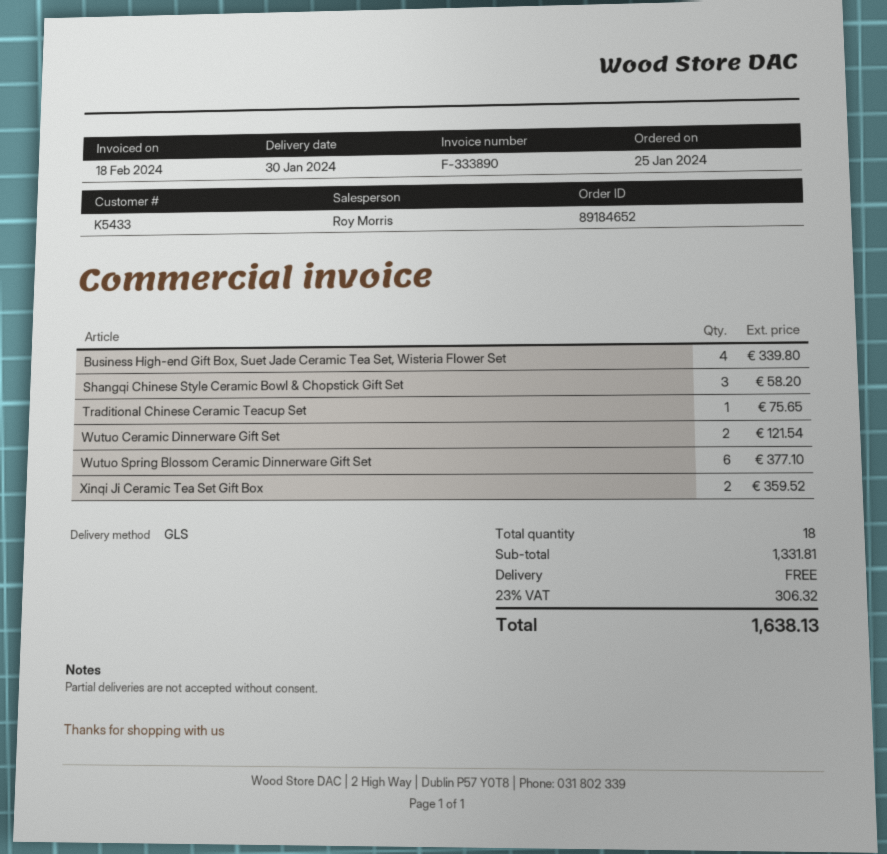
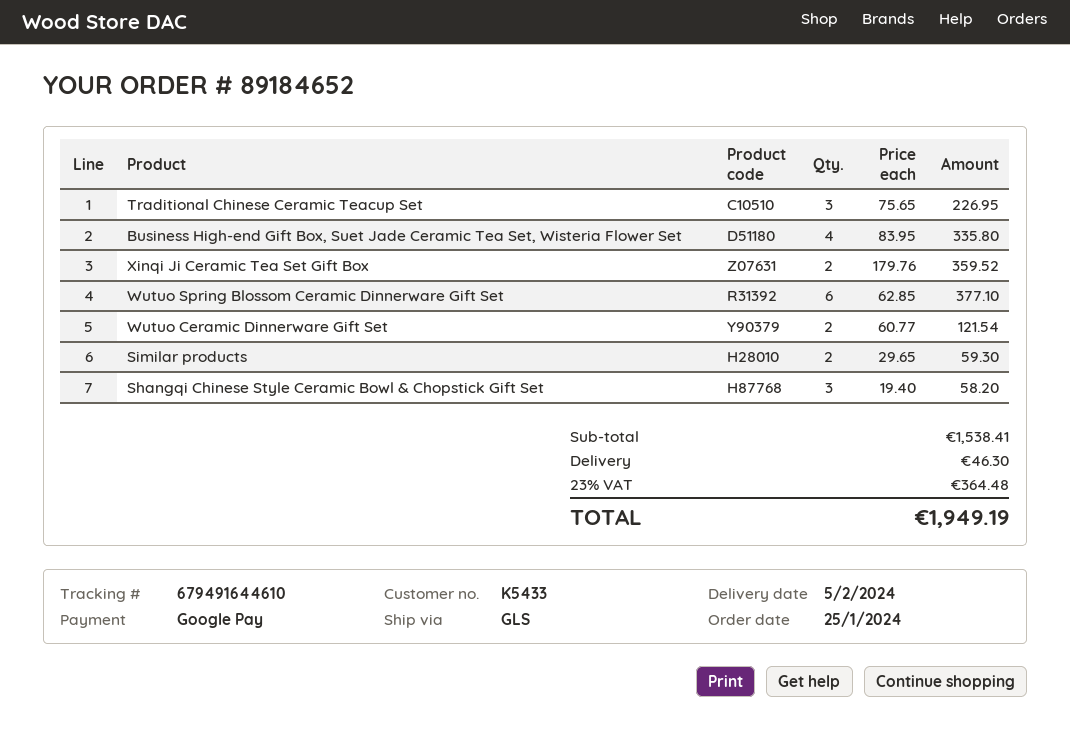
delivery date: 2024-01-30 -> 2024-02-05
Business High-end Gift Box, Suet Jade Ceramic Tea Set, Wisteria Flower Set: 4 for 339.80 -> 4 for 335.80
Traditional Chinese Ceramic Teacup Set: 1 for 75.65 -> 3 for 226.95
Similar products: none -> 2 for 59.30
subtotal: 1331.81 -> 1538.41
shipping: 0.00 -> 46.30
tax: 23% = 306.32 -> 23% = 364.48
total: 1638.13 -> 1949.19

